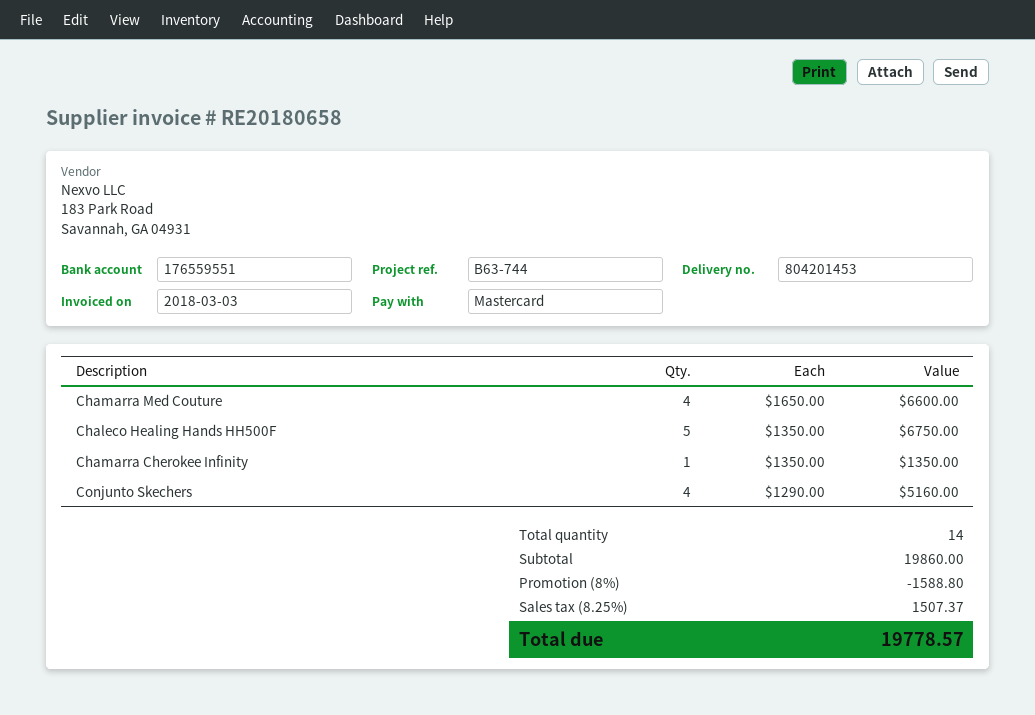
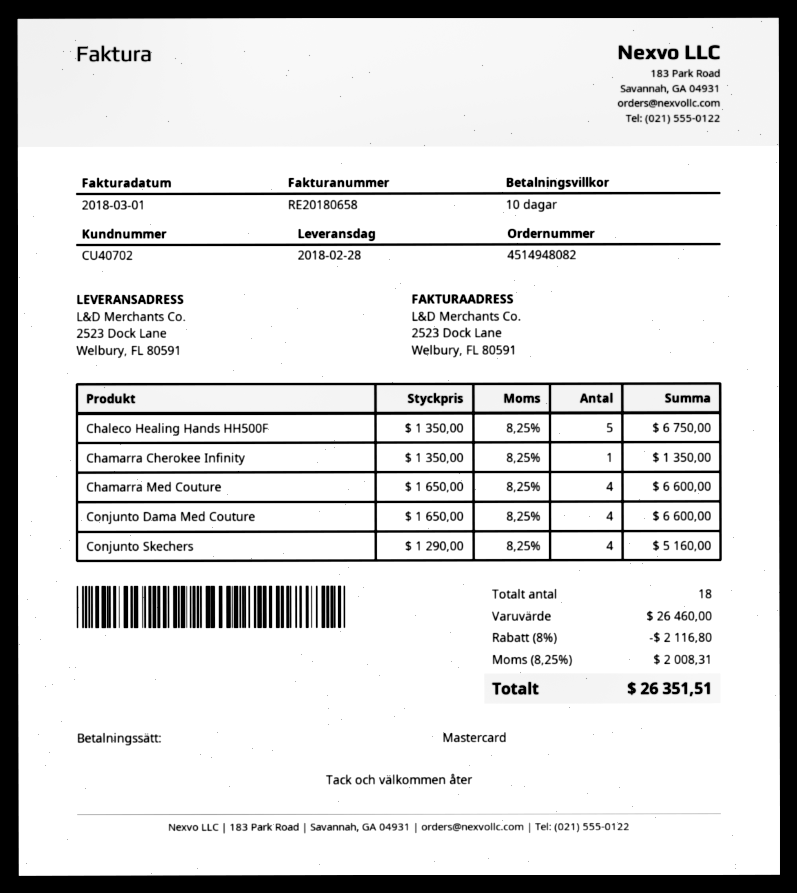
invoice date: 2018-03-03 -> 2018-03-01
Conjunto Dama Med Couture: none -> 4 x 1650.00 = 6600.00
total quantity: 14 -> 18
subtotal: 19860.00 -> 26460.00
discount: 8% = 1588.80 -> 8% = 2116.80
tax: 8.25% = 1507.37 -> 8.25% = 2008.31
total: 19778.57 -> 26351.51

